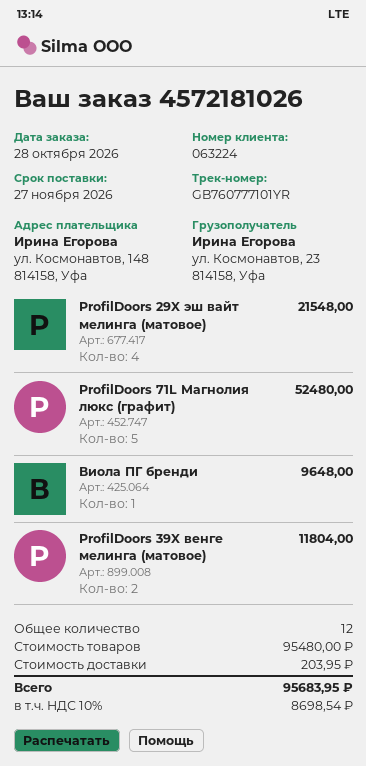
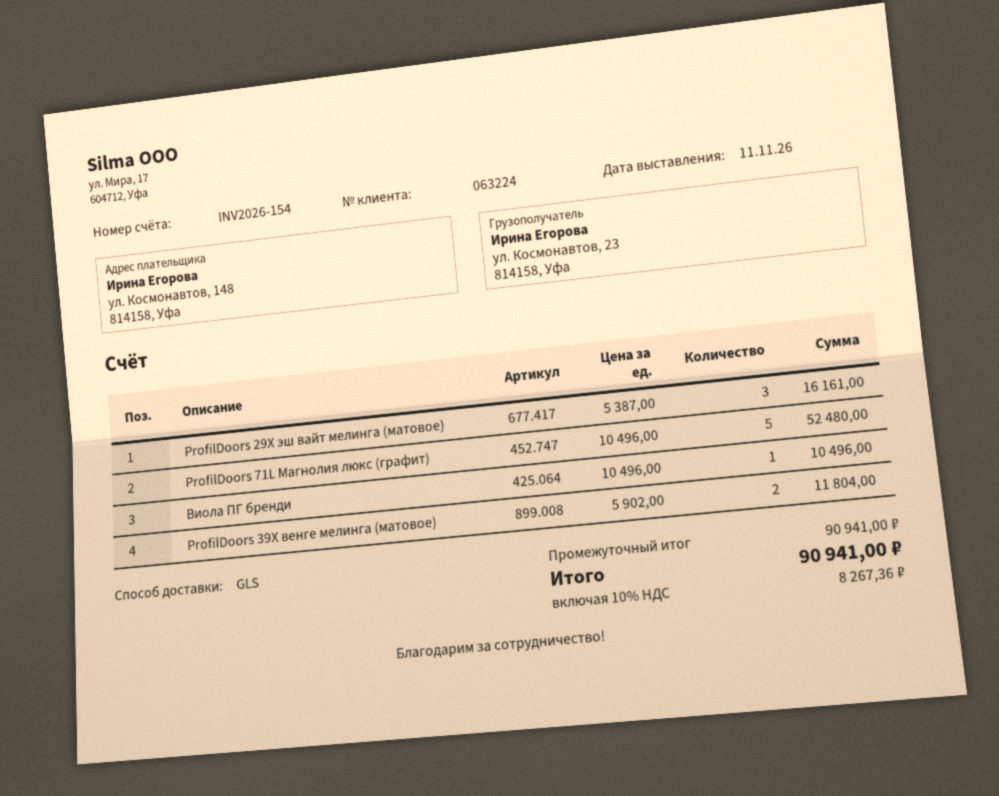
ProfilDoors 29X эш вайт мелинга (матовое): 4 for 21548.00 -> 3 for 16161.00
Виола ПГ бренди: 1 for 9648.00 -> 1 for 10496.00
subtotal: 95480.00 -> 90941.00
shipping: 203.95 -> none
tax: 10% = 8698.54 -> 10% = 8267.36
total: 95683.95 -> 90941.00

